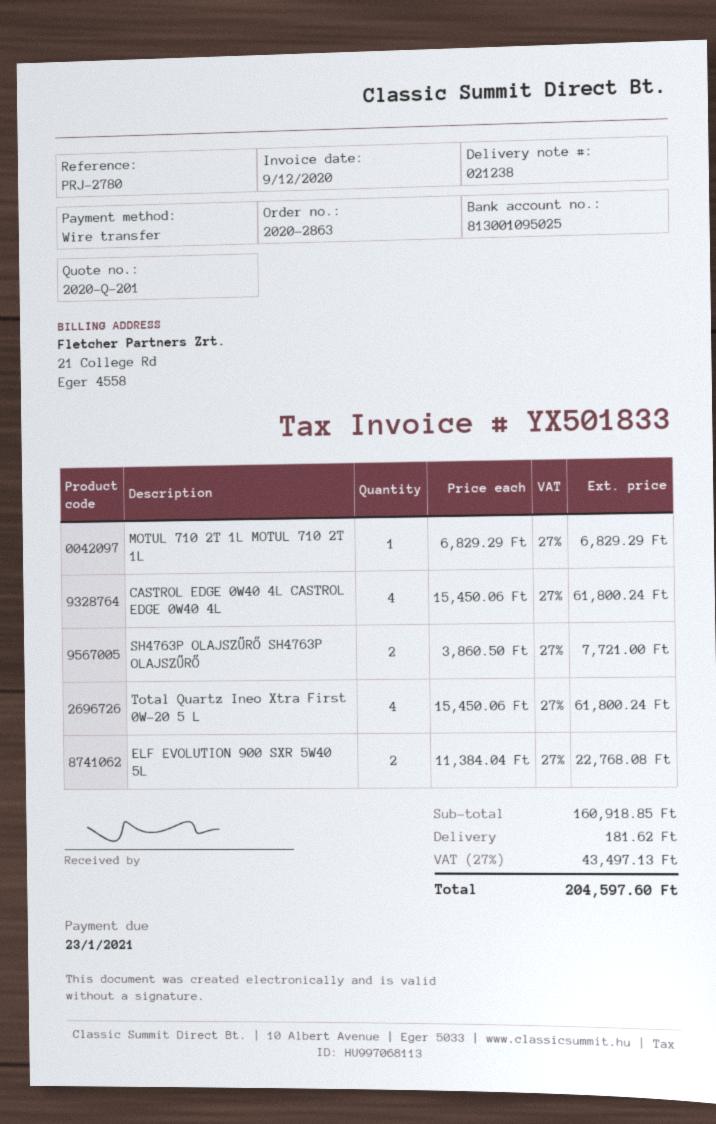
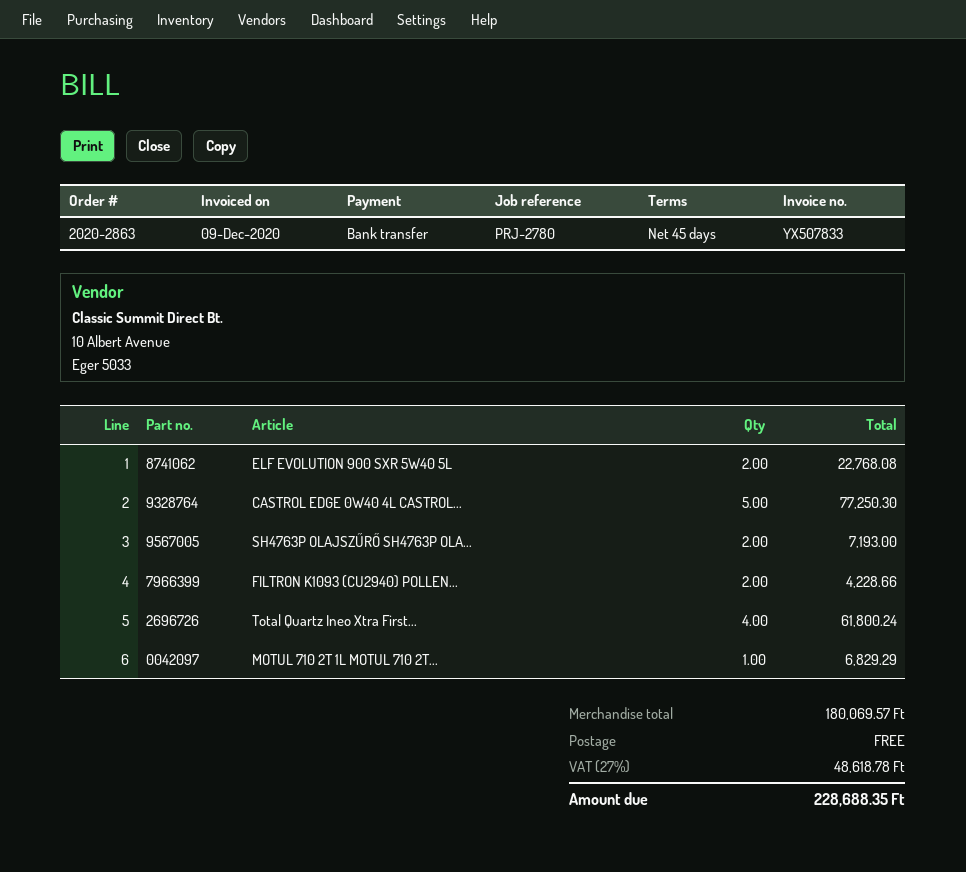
invoice number: YX501833 -> YX507833
CASTROL EDGE 0W40 4L CASTROL EDGE 0W40 4L: 4 for 61800.24 -> 5 for 77250.30
SH4763P OLAJSZŰRŐ SH4763P OLAJSZŰRŐ: 2 for 7721.00 -> 2 for 7193.00
FILTRON K1093 (CU2940) POLLEN...: none -> 2 for 4228.66
subtotal: 160918.85 -> 180069.57
shipping: 181.62 -> 0.00
tax: 27% = 43497.13 -> 27% = 48618.78
total: 204597.60 -> 228688.35

